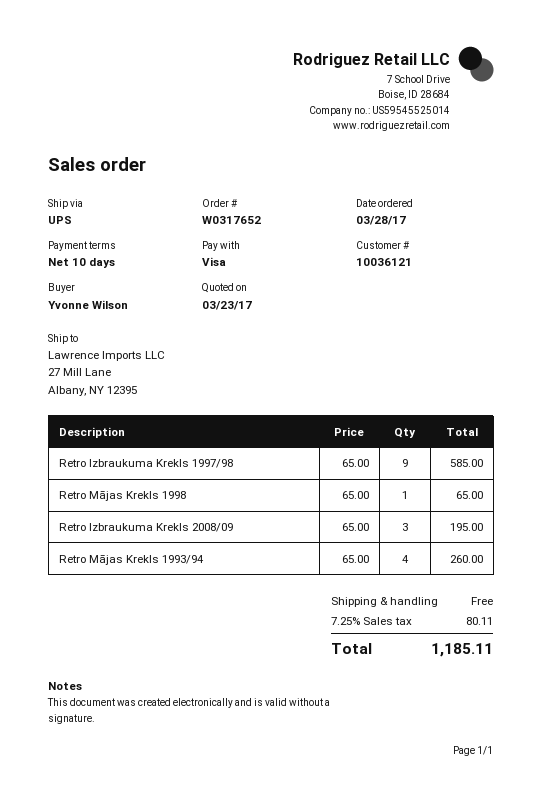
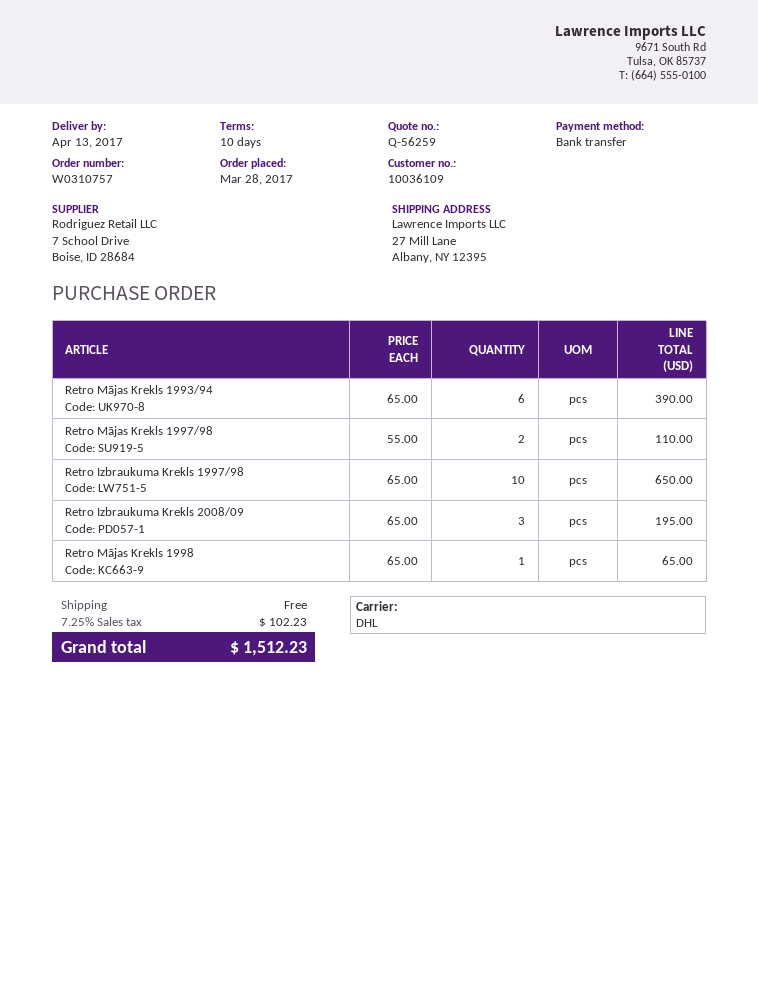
order number: W0317652 -> W0310757
customer number: 10036121 -> 10036109
payment method: Visa -> bank transfer
shipping method: UPS -> DHL
Retro Izbraukuma Krekls 1997/98: 9 x 65.00 = 585.00 -> 10 x 65.00 = 650.00
Retro Mājas Krekls 1993/94: 4 x 65.00 = 260.00 -> 6 x 65.00 = 390.00
Retro Mājas Krekls 1997/98: none -> 2 x 55.00 = 110.00
tax: 7.25% = 80.11 -> 7.25% = 102.23
total: 1185.11 -> 1512.23

